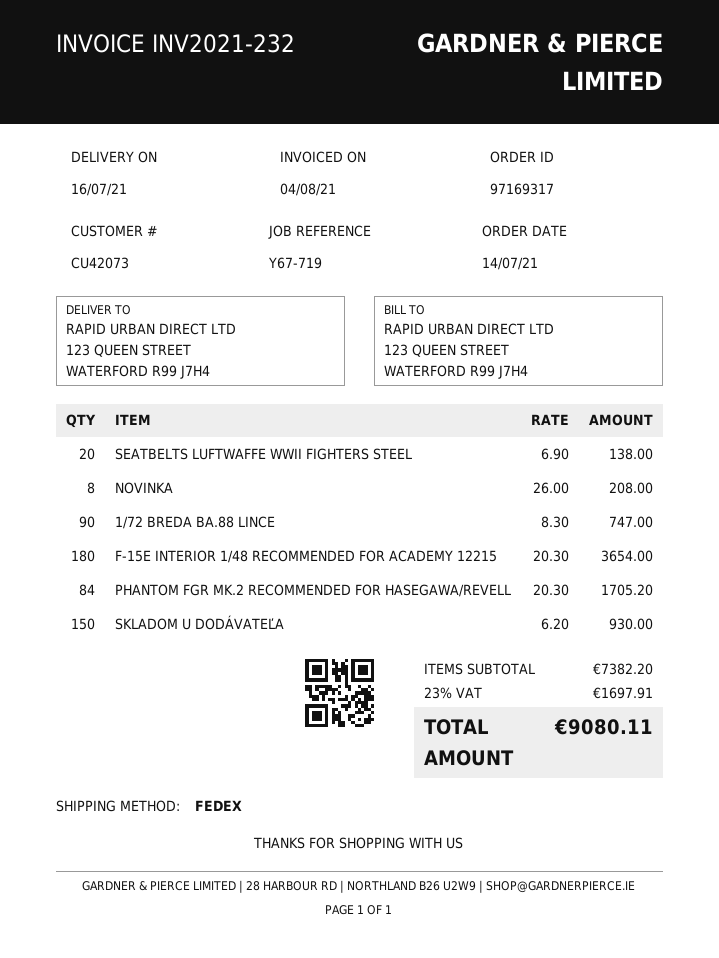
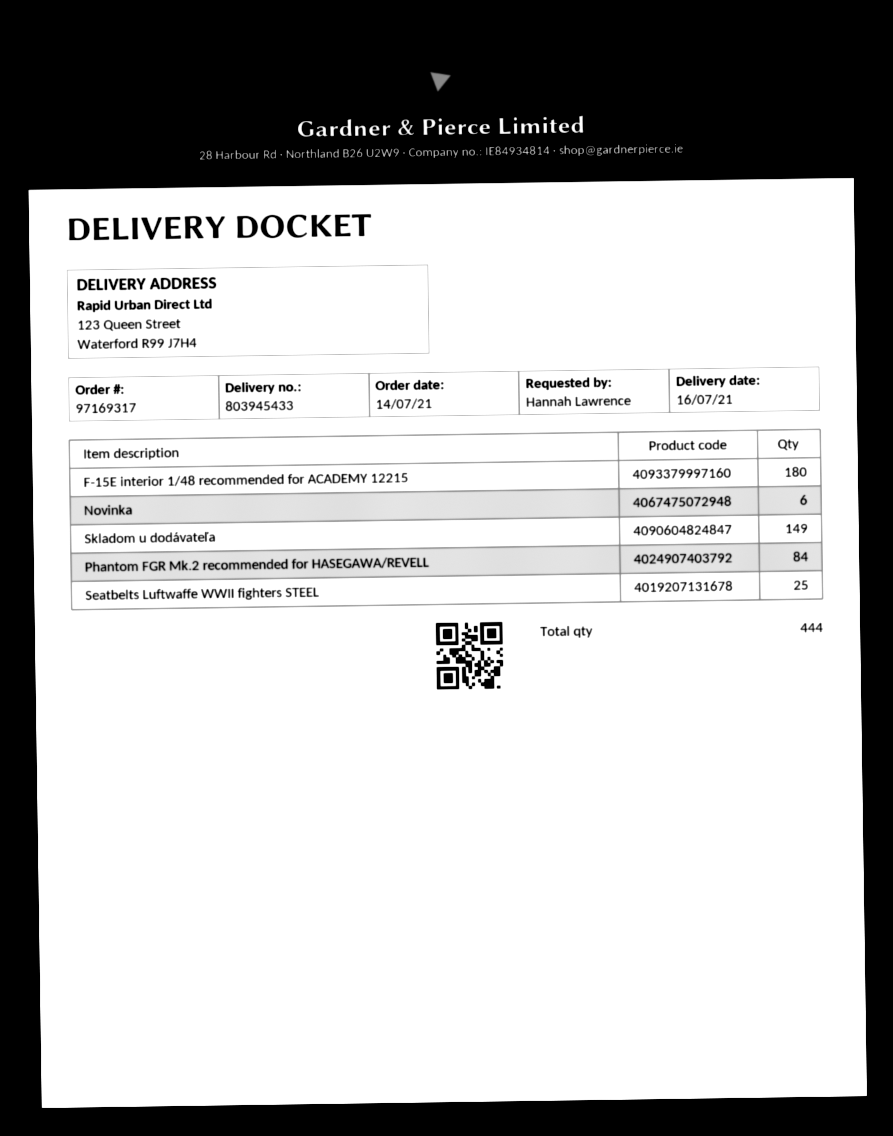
SEATBELTS LUFTWAFFE WWII FIGHTERS STEEL: 20 -> 25
NOVINKA: 8 -> 6
1/72 BREDA BA.88 LINCE: 90 -> none
SKLADOM U DODÁVATEĽA: 150 -> 149

